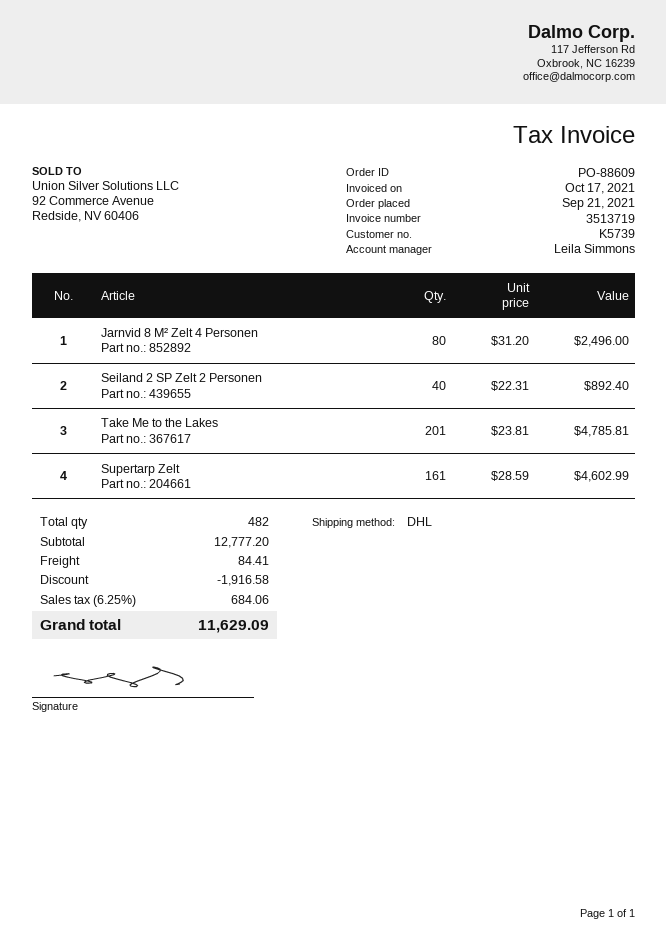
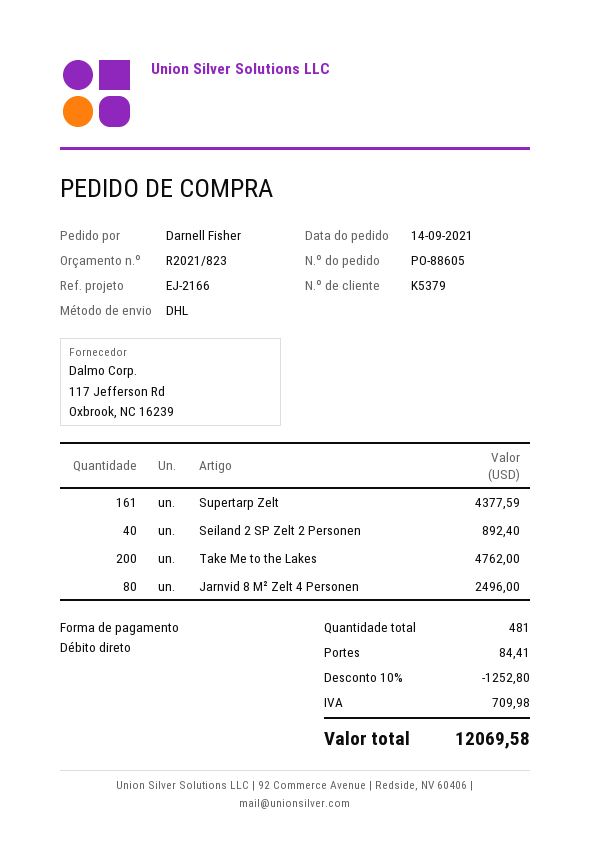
order number: PO-88609 -> PO-88605
order date: 2021-09-21 -> 2021-09-14
customer number: K5739 -> K5379
Take Me to the Lakes: 201 for 4785.81 -> 200 for 4762.00
Supertarp Zelt: 161 for 4602.99 -> 161 for 4377.59
total quantity: 482 -> 481
discount: 1916.58 -> 1252.80
tax: 684.06 -> 709.98
total: 11629.09 -> 12069.58

